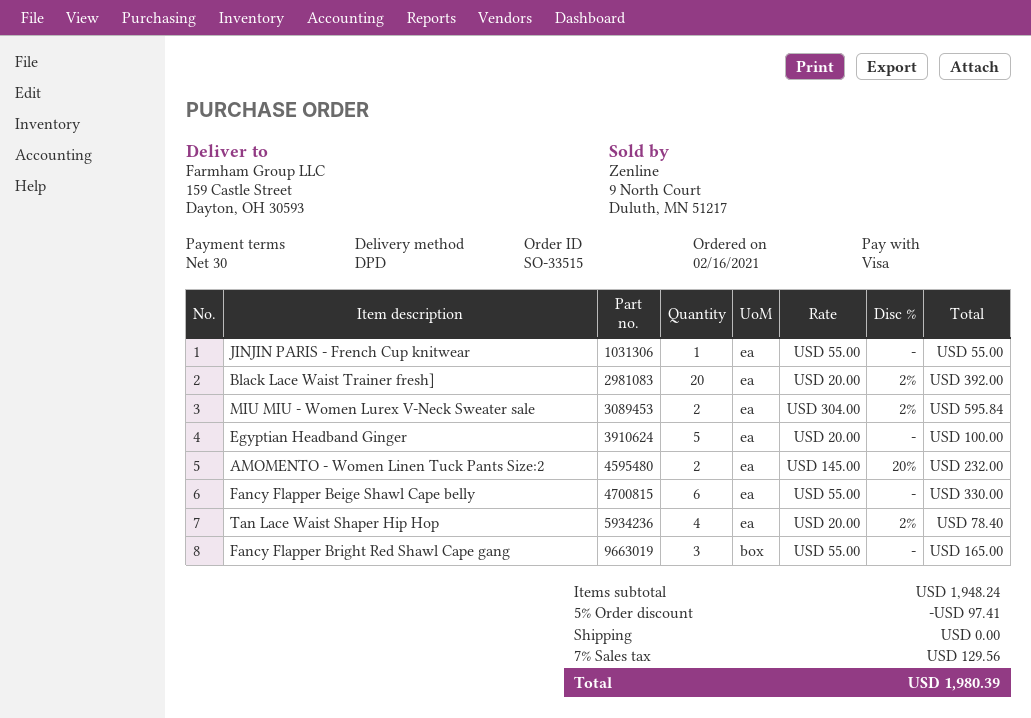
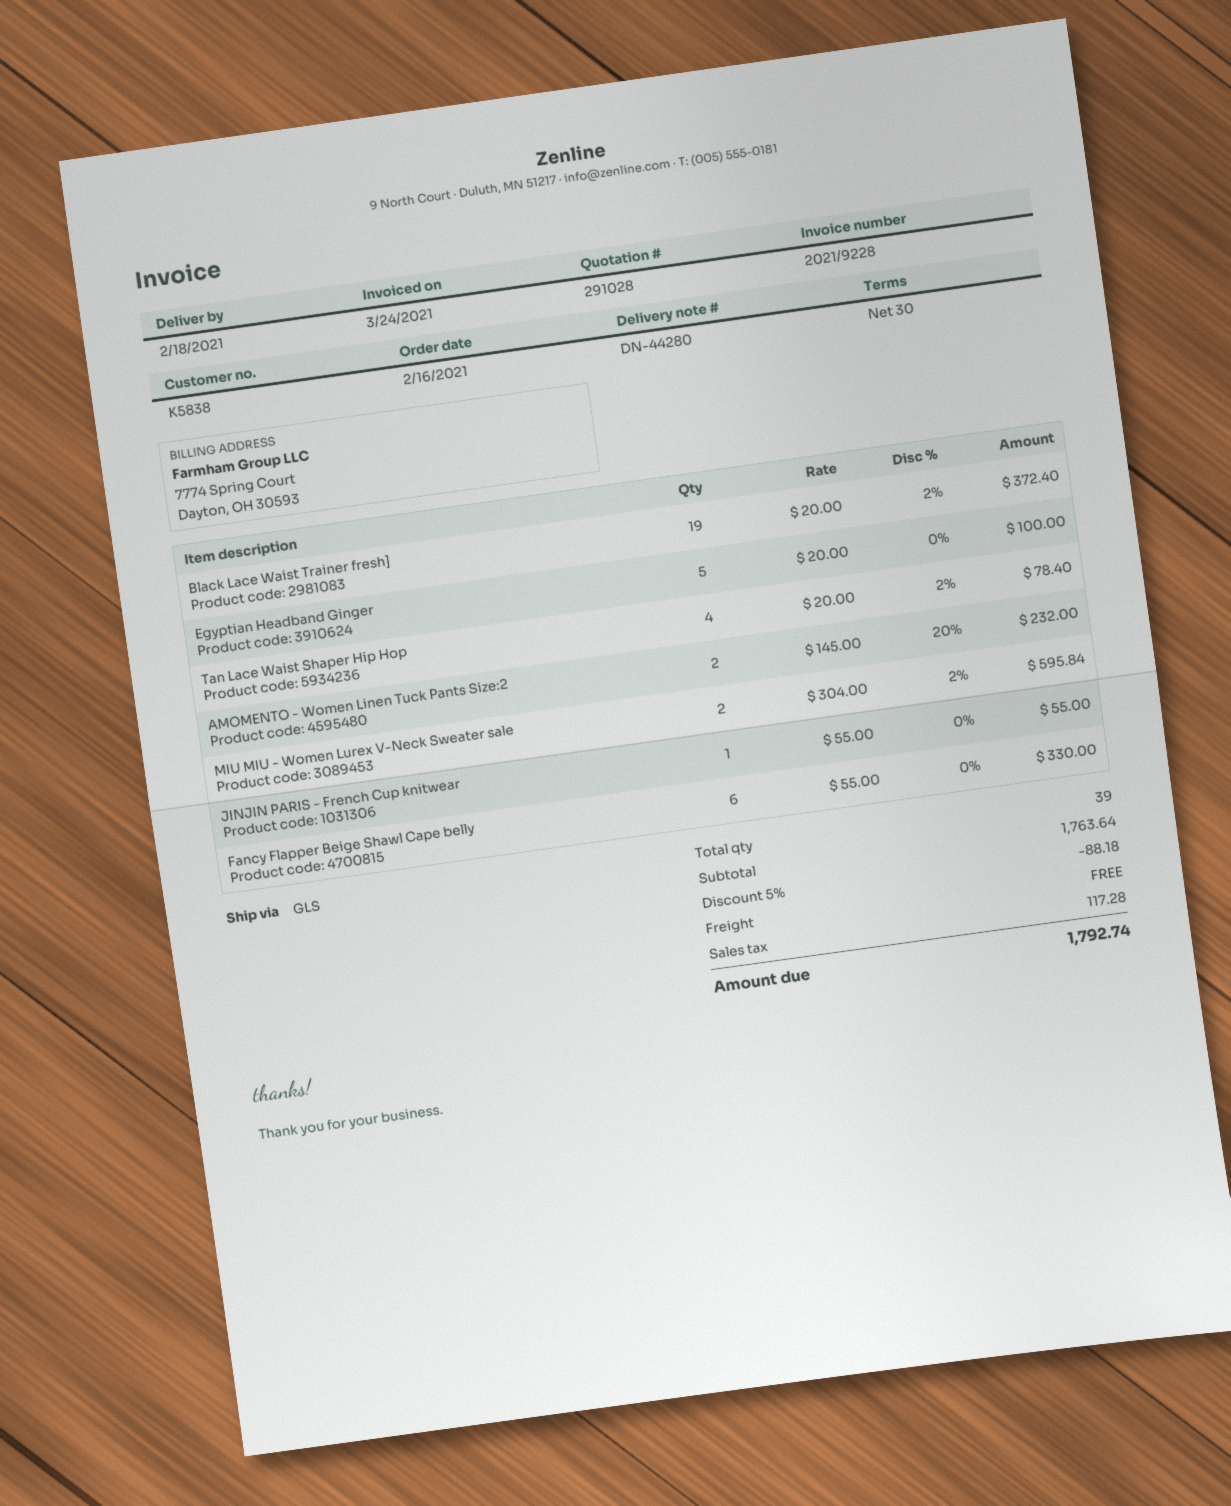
shipping method: DPD -> GLS
Black Lace Waist Trainer fresh]: 20 x 20.00 - 2% = 392.00 -> 19 x 20.00 - 2% = 372.40
Fancy Flapper Bright Red Shawl Cape gang: 3 x 55.00 = 165.00 -> none
subtotal: 1948.24 -> 1763.64
discount: 5% = 97.41 -> 5% = 88.18
tax: 129.56 -> 117.28
total: 1980.39 -> 1792.74

